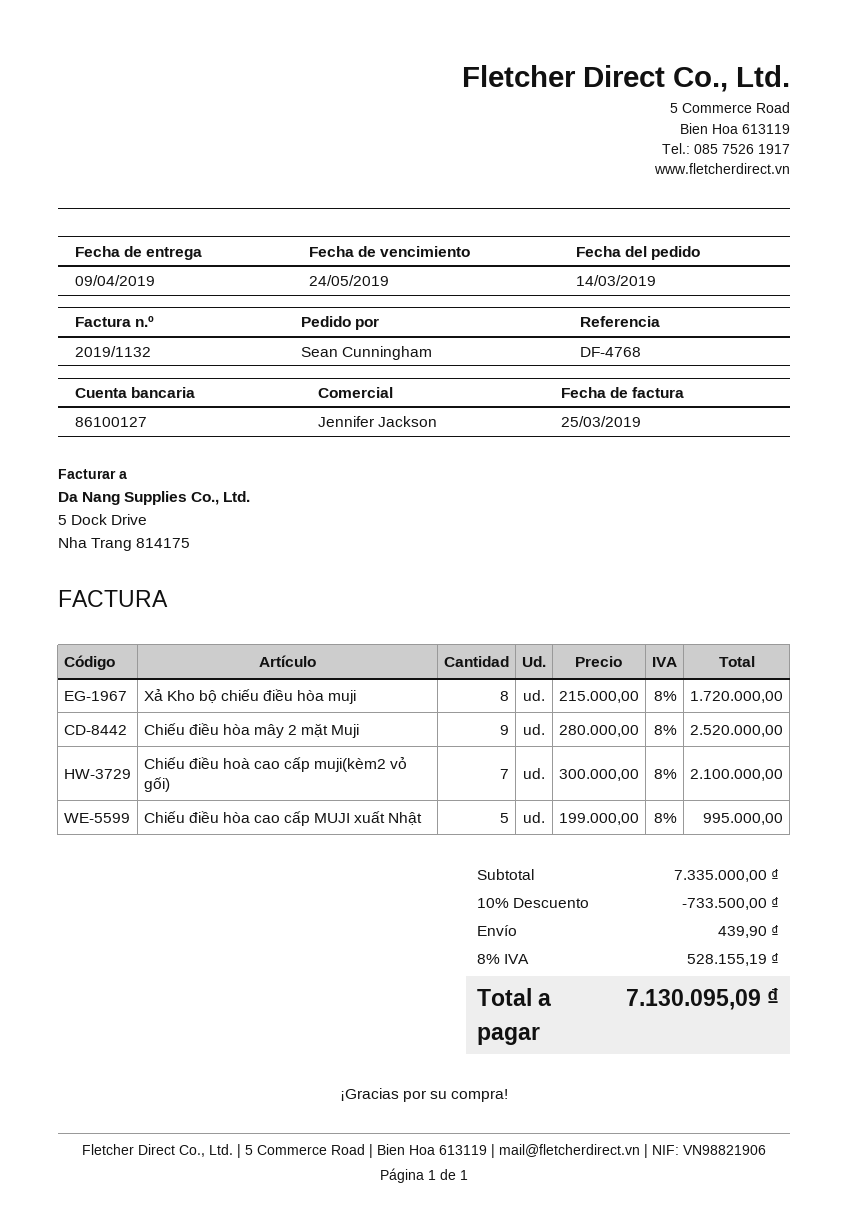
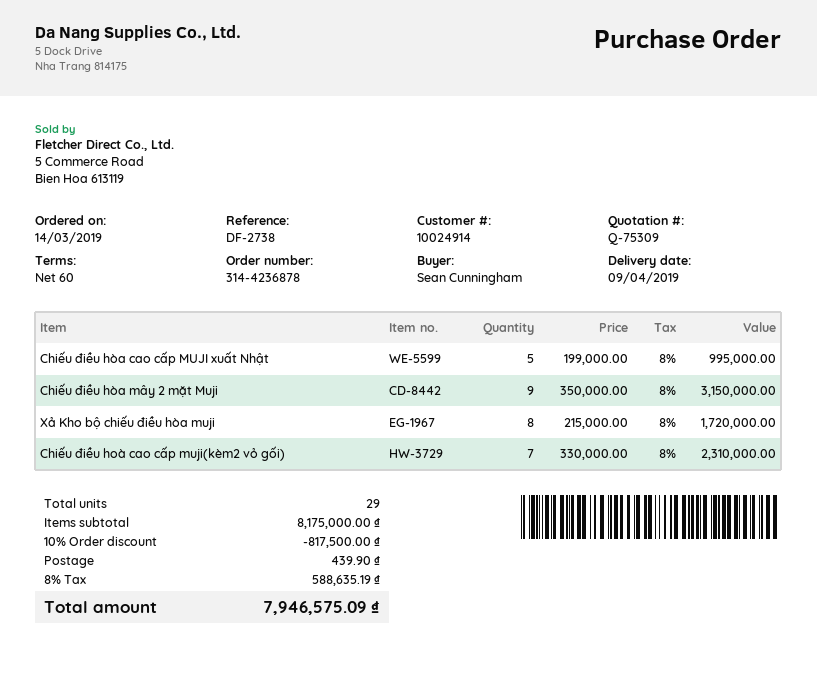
reference: DF-4768 -> DF-2738
Chiếu điều hòa mây 2 mặt Muji: 9 x 280000.00 = 2520000.00 -> 9 x 350000.00 = 3150000.00
Chiếu điều hoà cao cấp muji(kèm2 vỏ gối): 7 x 300000.00 = 2100000.00 -> 7 x 330000.00 = 2310000.00
subtotal: 7335000.00 -> 8175000.00
discount: 10% = 733500.00 -> 10% = 817500.00
tax: 8% = 528155.19 -> 8% = 588635.19
total: 7130095.09 -> 7946575.09

